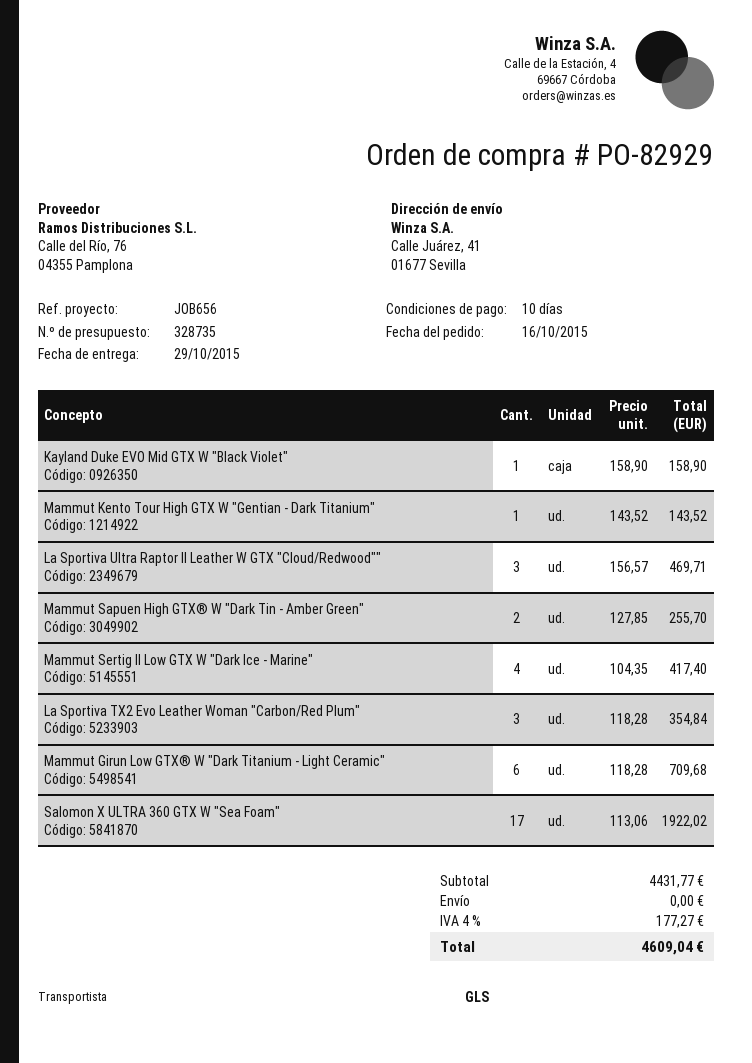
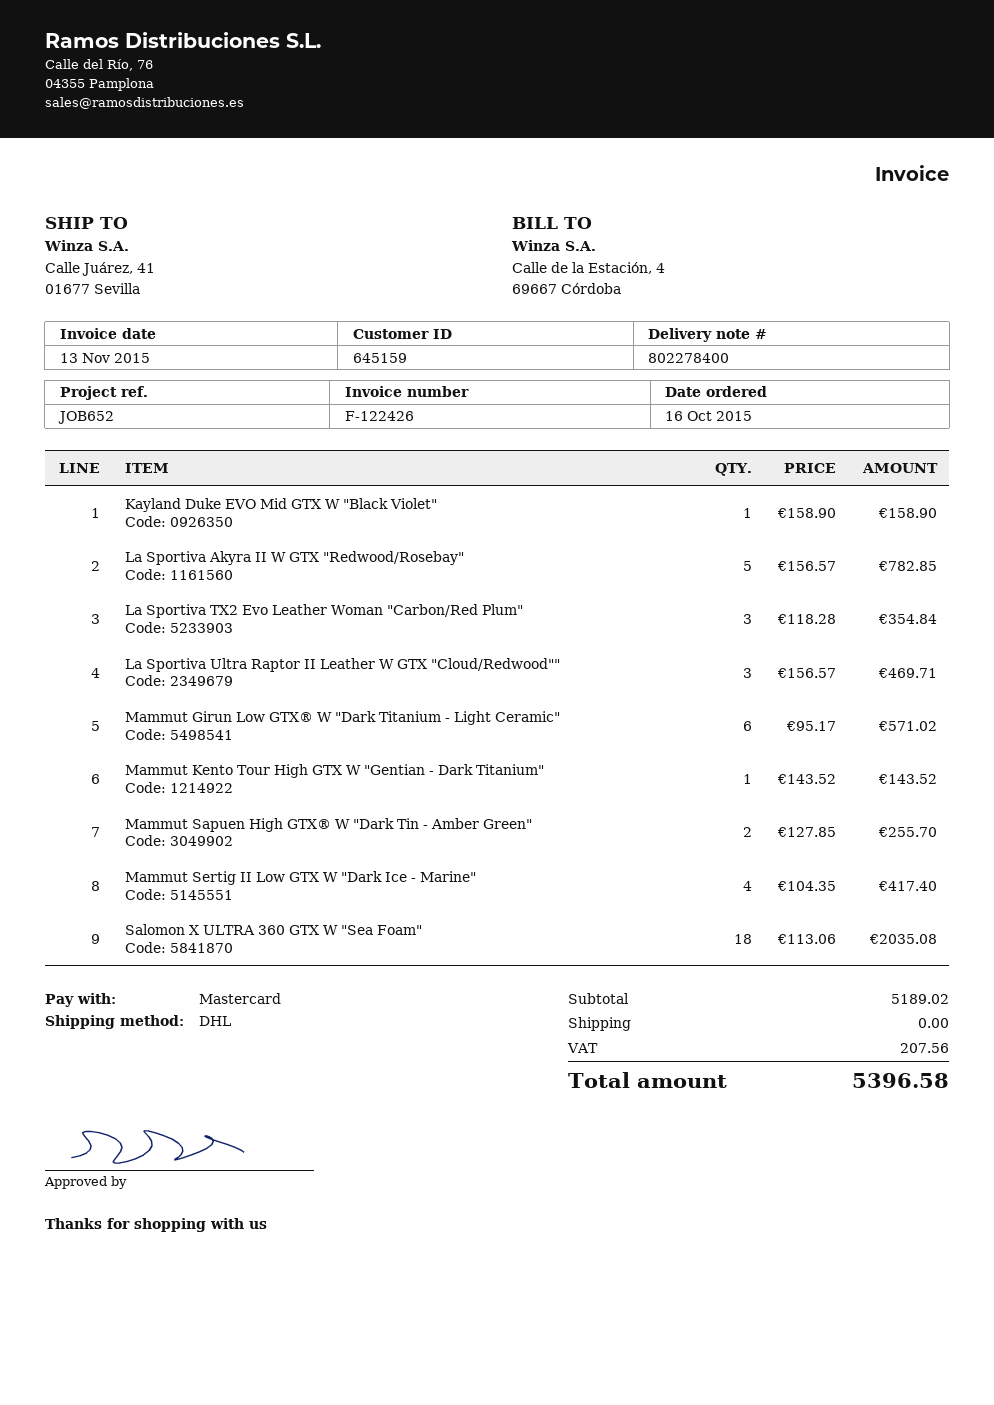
reference: JOB656 -> JOB652
shipping method: GLS -> DHL
Mammut Girun Low GTX® W "Dark Titanium - Light Ceramic": 6 x 118.28 = 709.68 -> 6 x 95.17 = 571.02
Salomon X ULTRA 360 GTX W "Sea Foam": 17 x 113.06 = 1922.02 -> 18 x 113.06 = 2035.08
La Sportiva Akyra II W GTX "Redwood/Rosebay": none -> 5 x 156.57 = 782.85
subtotal: 4431.77 -> 5189.02
tax: 177.27 -> 207.56
total: 4609.04 -> 5396.58

